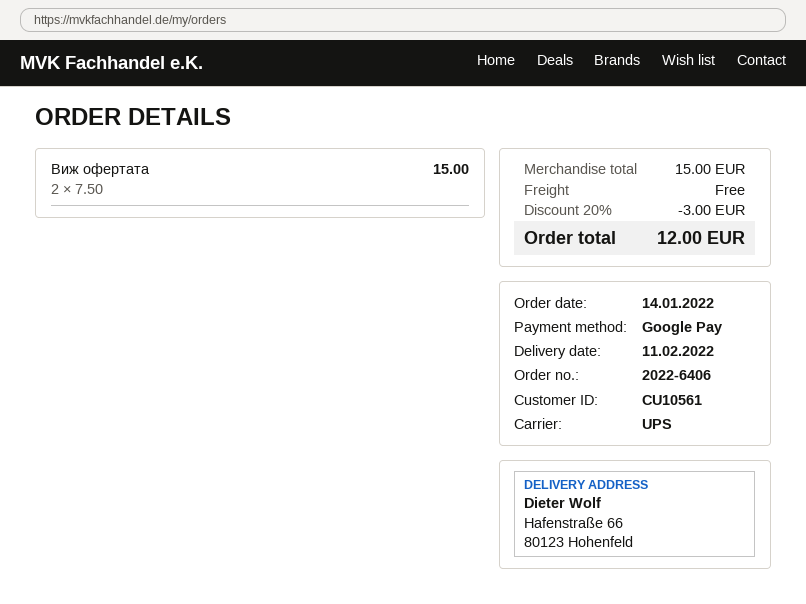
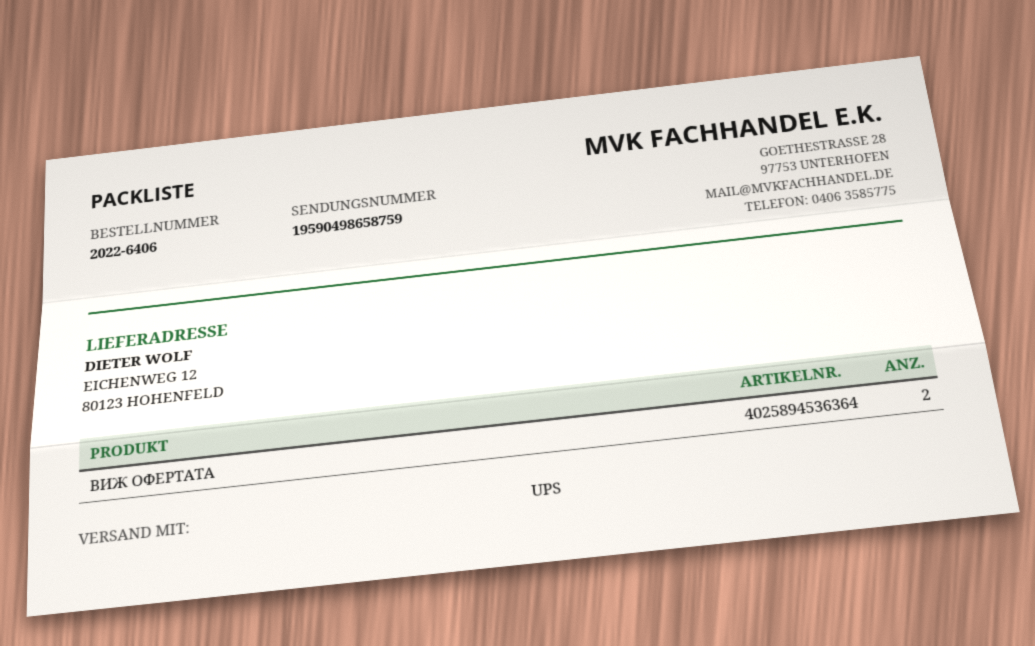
ship to: Hafenstraße 66, 80123 Hohenfeld -> EICHENWEG 12, 80123 HOHENFELD

